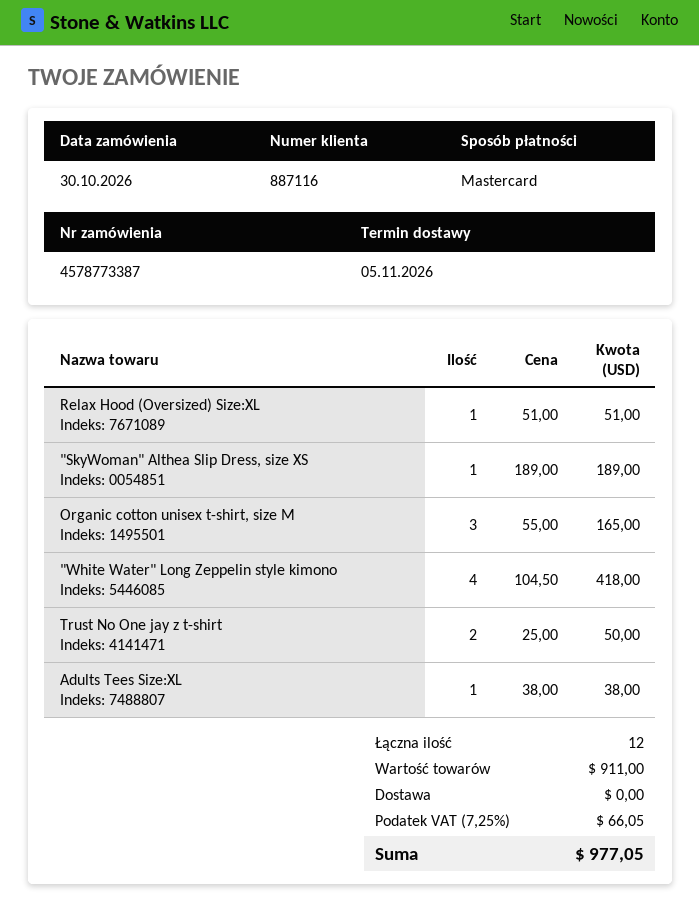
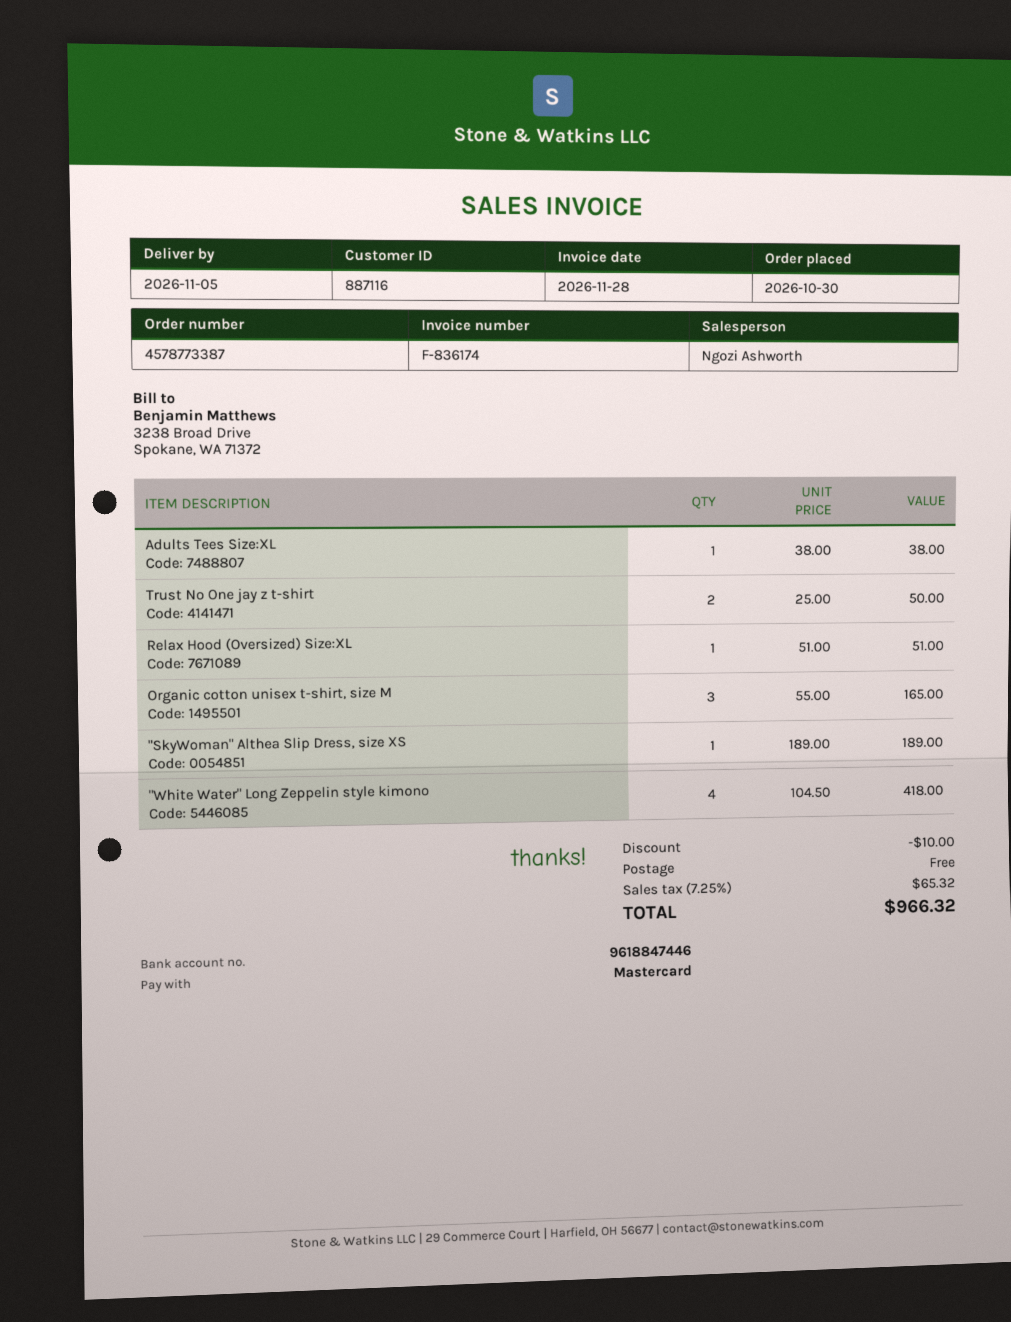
discount: none -> 10.00
tax: 7.25% = 66.05 -> 7.25% = 65.32
total: 977.05 -> 966.32

